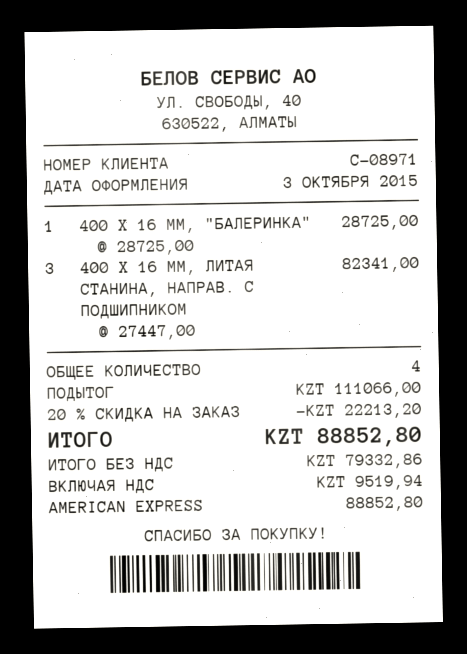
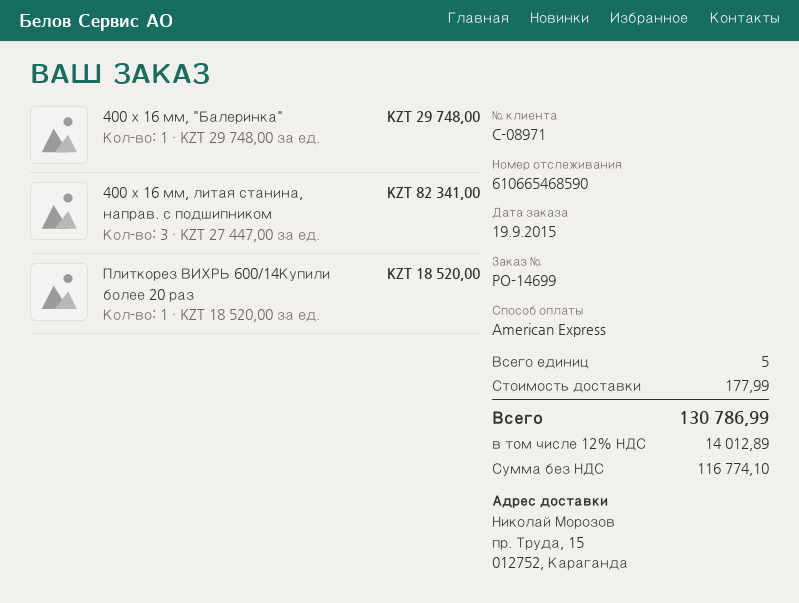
order date: 2015-10-03 -> 2015-09-19
400 Х 16 ММ, "БАЛЕРИНКА": 1 x 28725.00 = 28725.00 -> 1 x 29748.00 = 29748.00
Плиткорез ВИХРЬ 600/14Купили более 20 раз: none -> 1 x 18520.00 = 18520.00
total quantity: 4 -> 5
discount: 20% = 22213.20 -> none
shipping: none -> 177.99
net: 79332.86 -> 116774.10
tax: 9519.94 -> 14012.89
total: 88852.80 -> 130786.99

